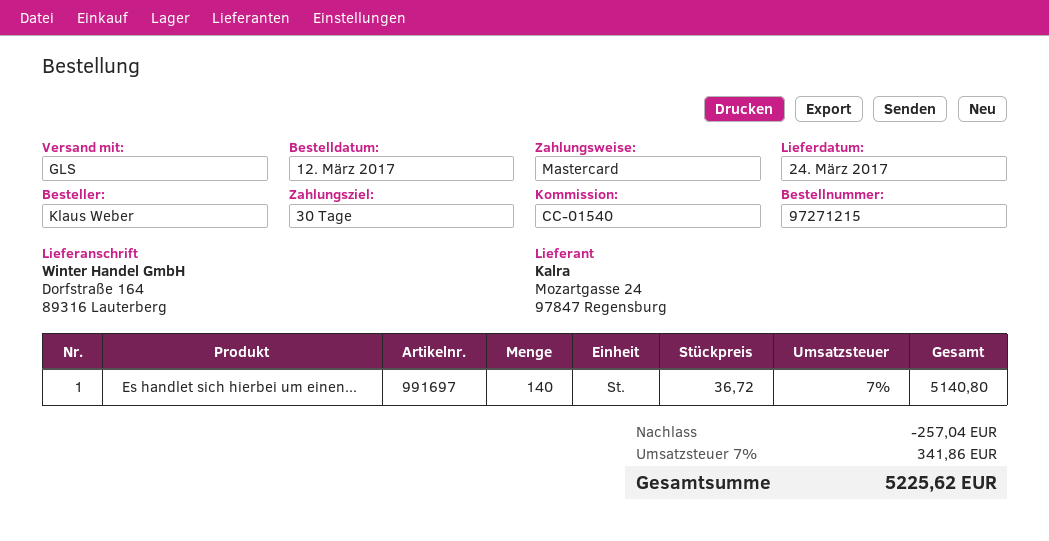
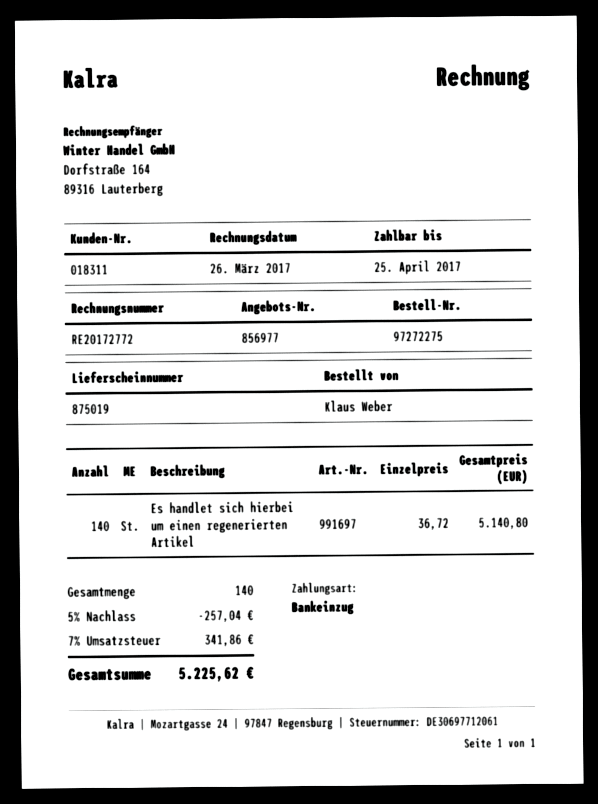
order number: 97271215 -> 97272275
payment method: Mastercard -> direct debit

